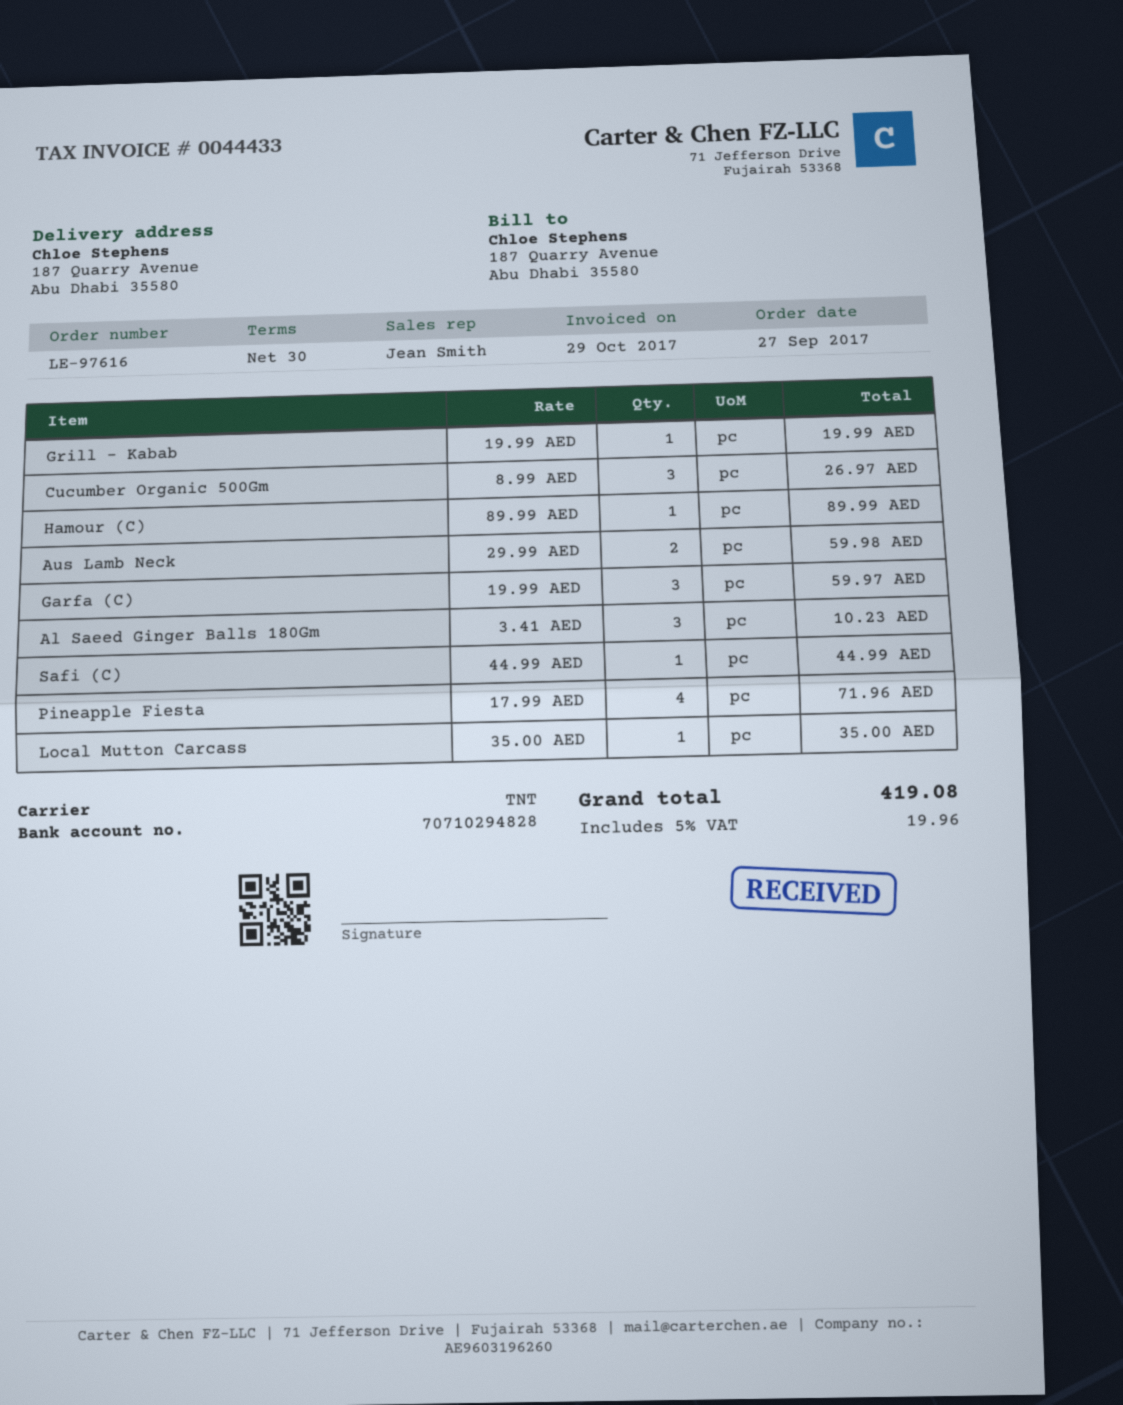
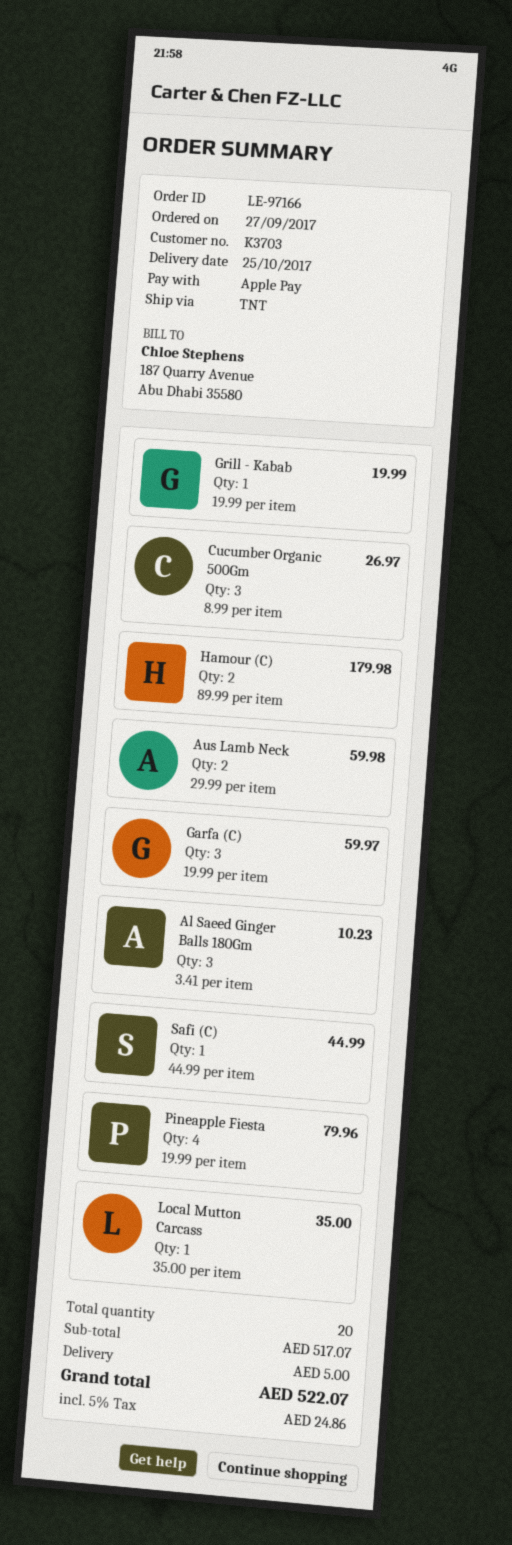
order number: LE-97616 -> LE-97166
Hamour (C): 1 x 89.99 = 89.99 -> 2 x 89.99 = 179.98
Pineapple Fiesta: 4 x 17.99 = 71.96 -> 4 x 19.99 = 79.96
shipping: none -> 5.00
tax: 5% = 19.96 -> 5% = 24.86
total: 419.08 -> 522.07

